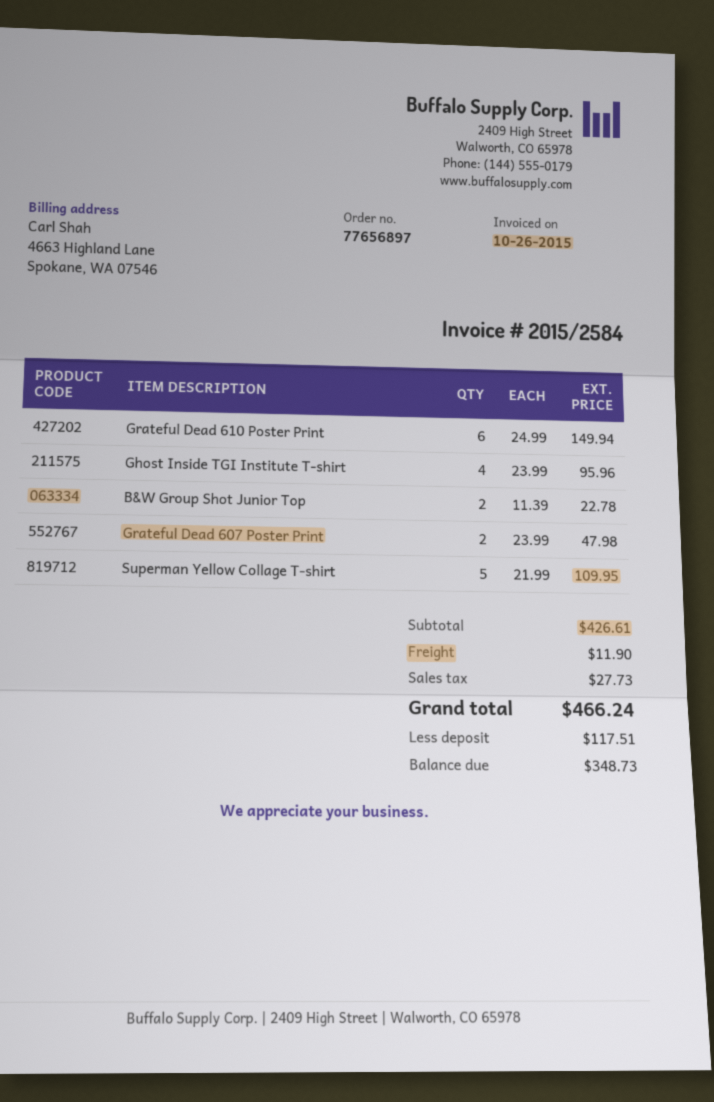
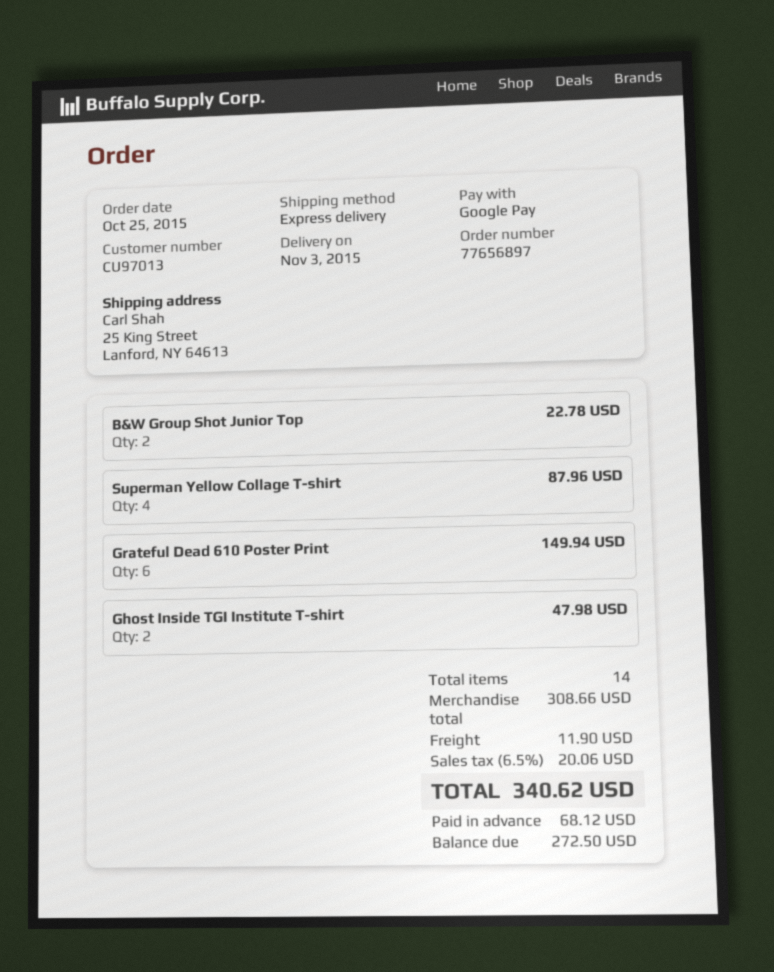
Ghost Inside TGI Institute T-shirt: 4 for 95.96 -> 2 for 47.98
Grateful Dead 607 Poster Print: 2 for 47.98 -> none
Superman Yellow Collage T-shirt: 5 for 109.95 -> 4 for 87.96
subtotal: 426.61 -> 308.66
tax: 27.73 -> 20.06
total: 466.24 -> 340.62
deposit: 117.51 -> 68.12
balance: 348.73 -> 272.50

